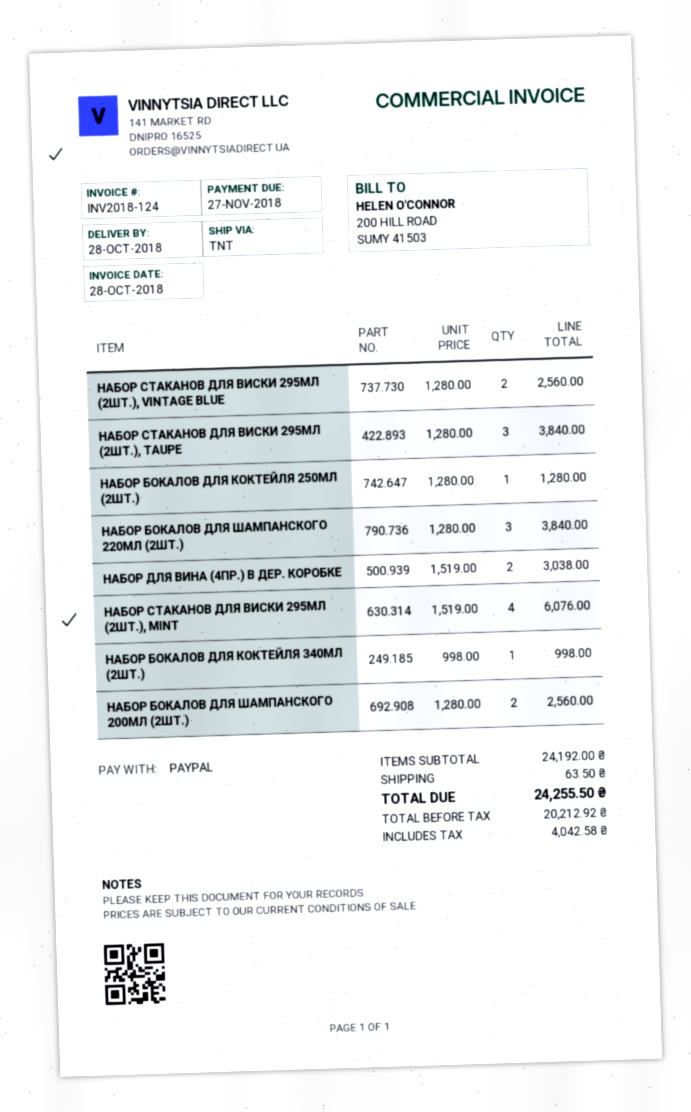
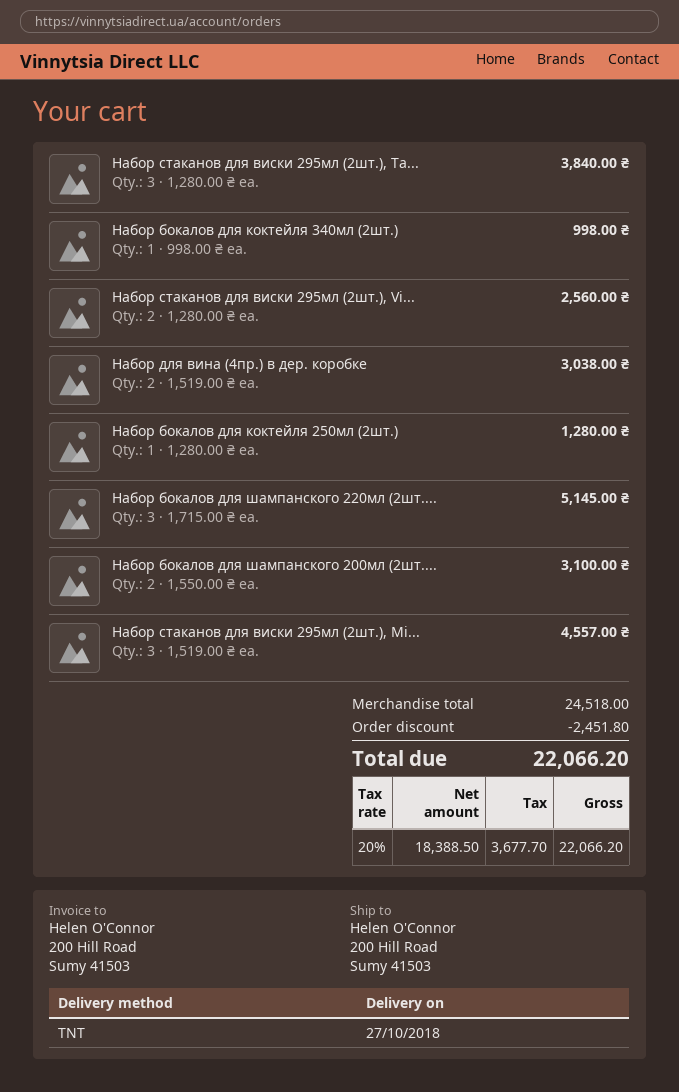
delivery date: 2018-10-28 -> 2018-10-27
НАБОР БОКАЛОВ ДЛЯ ШАМПАНСКОГО 220МЛ (2ШТ.): 3 x 1280.00 = 3840.00 -> 3 x 1715.00 = 5145.00
НАБОР СТАКАНОВ ДЛЯ ВИСКИ 295МЛ (2ШТ.), MINT: 4 x 1519.00 = 6076.00 -> 3 x 1519.00 = 4557.00
НАБОР БОКАЛОВ ДЛЯ ШАМПАНСКОГО 200МЛ (2ШТ.): 2 x 1280.00 = 2560.00 -> 2 x 1550.00 = 3100.00
subtotal: 24192.00 -> 24518.00
discount: none -> 2451.80
shipping: 63.50 -> none
net: 20212.92 -> 18388.50
tax: 4042.58 -> 3677.70
total: 24255.50 -> 22066.20

